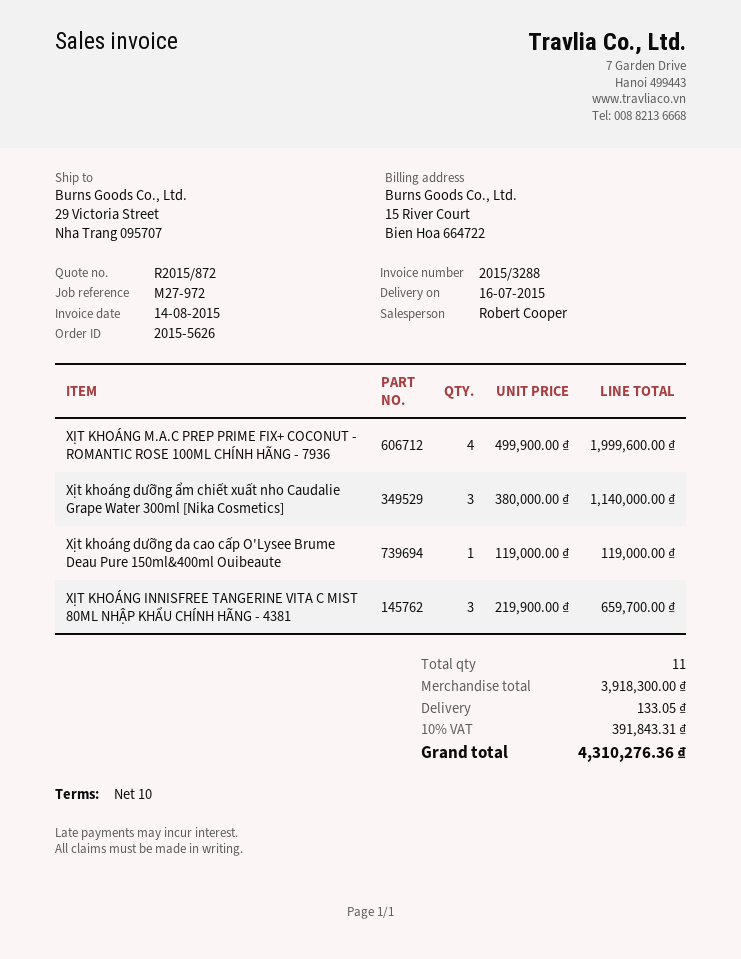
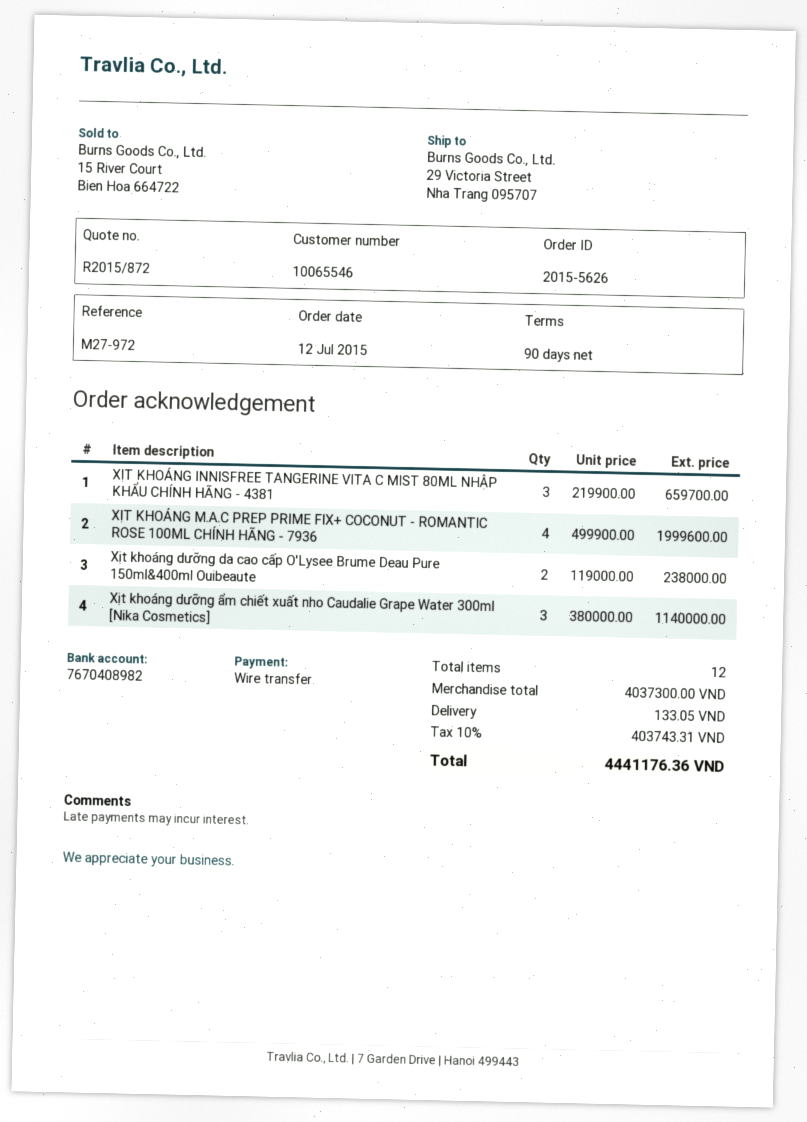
payment terms: 10 days -> 90 days
Xịt khoáng dưỡng da cao cấp O'Lysee Brume Deau Pure 150ml&400ml Ouibeaute: 1 x 119000.00 = 119000.00 -> 2 x 119000.00 = 238000.00
total quantity: 11 -> 12
subtotal: 3918300.00 -> 4037300.00
tax: 10% = 391843.31 -> 10% = 403743.31
total: 4310276.36 -> 4441176.36

